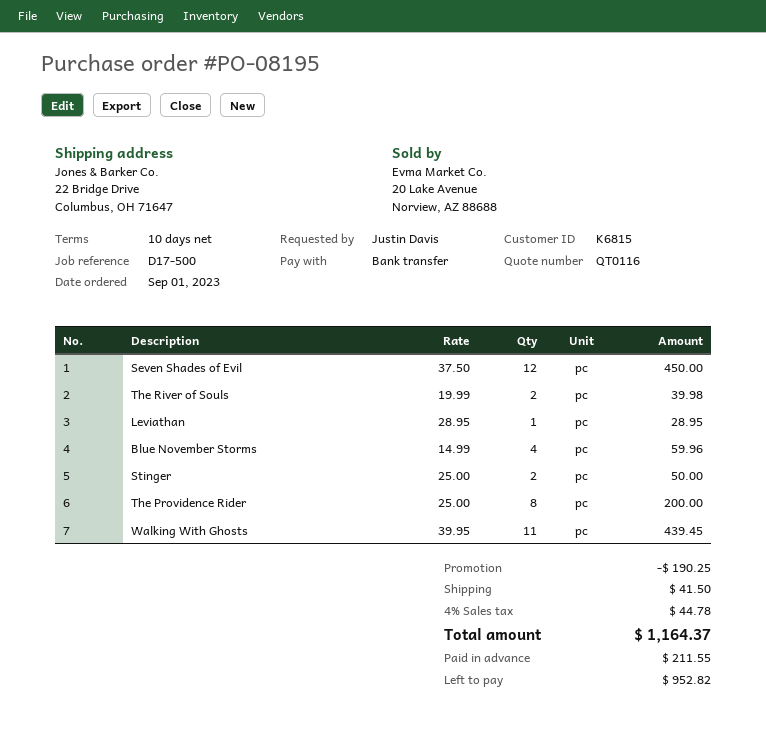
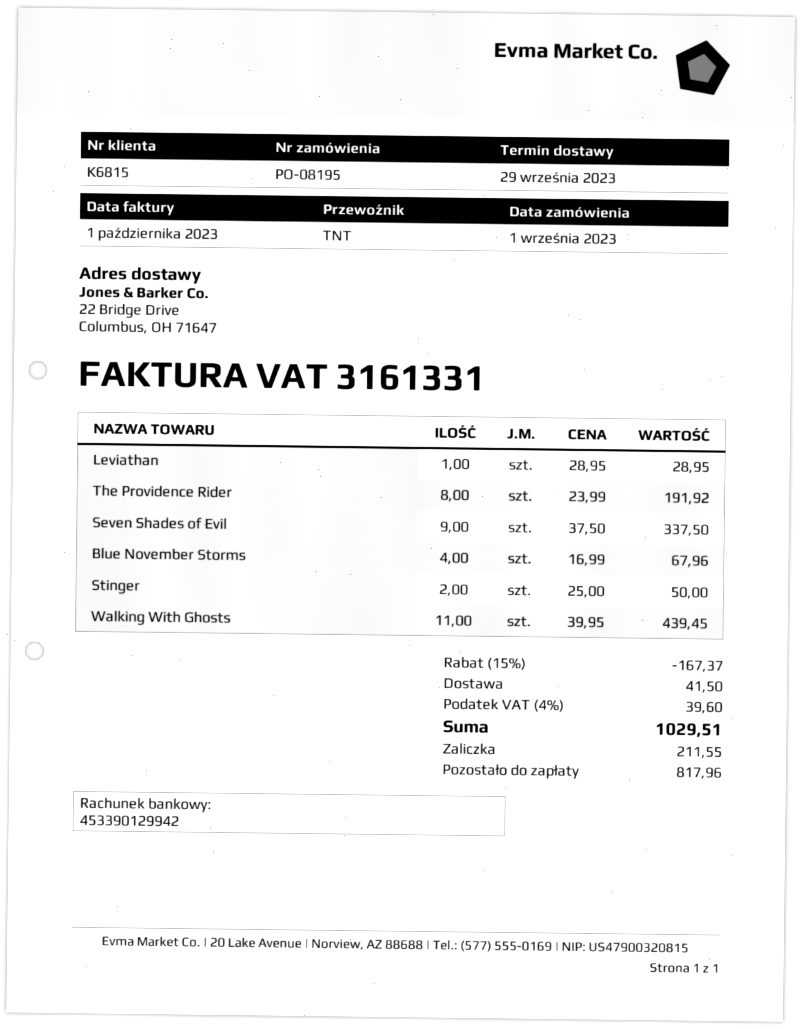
Seven Shades of Evil: 12 x 37.50 = 450.00 -> 9 x 37.50 = 337.50
The River of Souls: 2 x 19.99 = 39.98 -> none
Blue November Storms: 4 x 14.99 = 59.96 -> 4 x 16.99 = 67.96
The Providence Rider: 8 x 25.00 = 200.00 -> 8 x 23.99 = 191.92
discount: 190.25 -> 167.37
tax: 4% = 44.78 -> 4% = 39.60
total: 1164.37 -> 1029.51
balance: 952.82 -> 817.96

